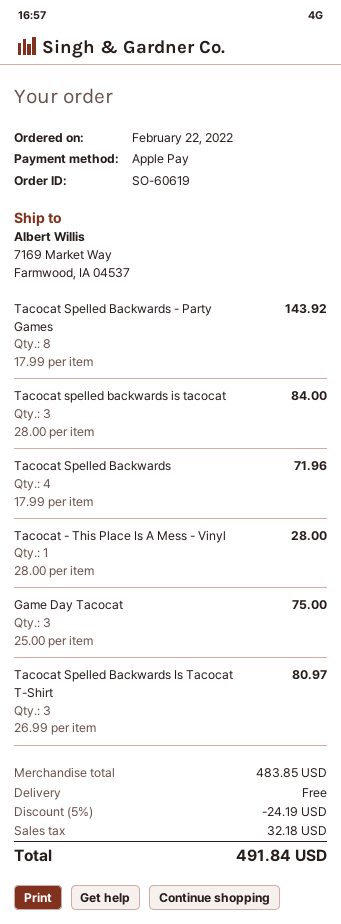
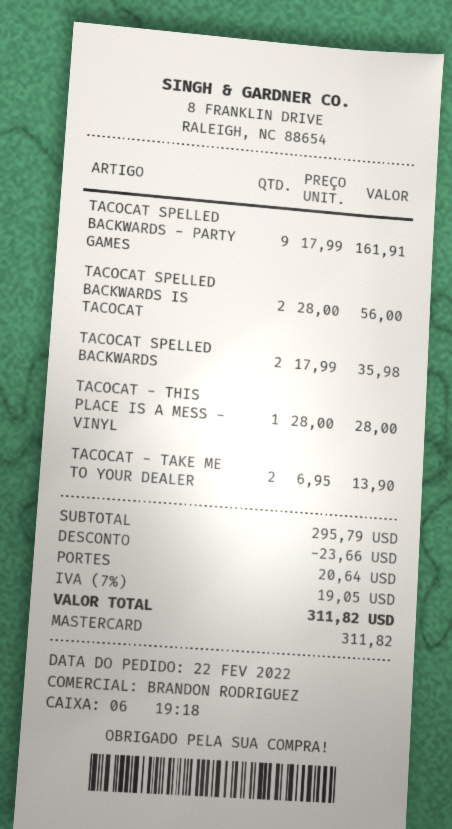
payment method: Apple Pay -> Mastercard
Tacocat Spelled Backwards - Party Games: 8 x 17.99 = 143.92 -> 9 x 17.99 = 161.91
Tacocat spelled backwards is tacocat: 3 x 28.00 = 84.00 -> 2 x 28.00 = 56.00
Tacocat Spelled Backwards: 4 x 17.99 = 71.96 -> 2 x 17.99 = 35.98
Game Day Tacocat: 3 x 25.00 = 75.00 -> none
Tacocat Spelled Backwards Is Tacocat T-Shirt: 3 x 26.99 = 80.97 -> none
TACOCAT - TAKE ME TO YOUR DEALER: none -> 2 x 6.95 = 13.90
subtotal: 483.85 -> 295.79
discount: 24.19 -> 23.66
shipping: 0.00 -> 20.64
tax: 32.18 -> 19.05
total: 491.84 -> 311.82

